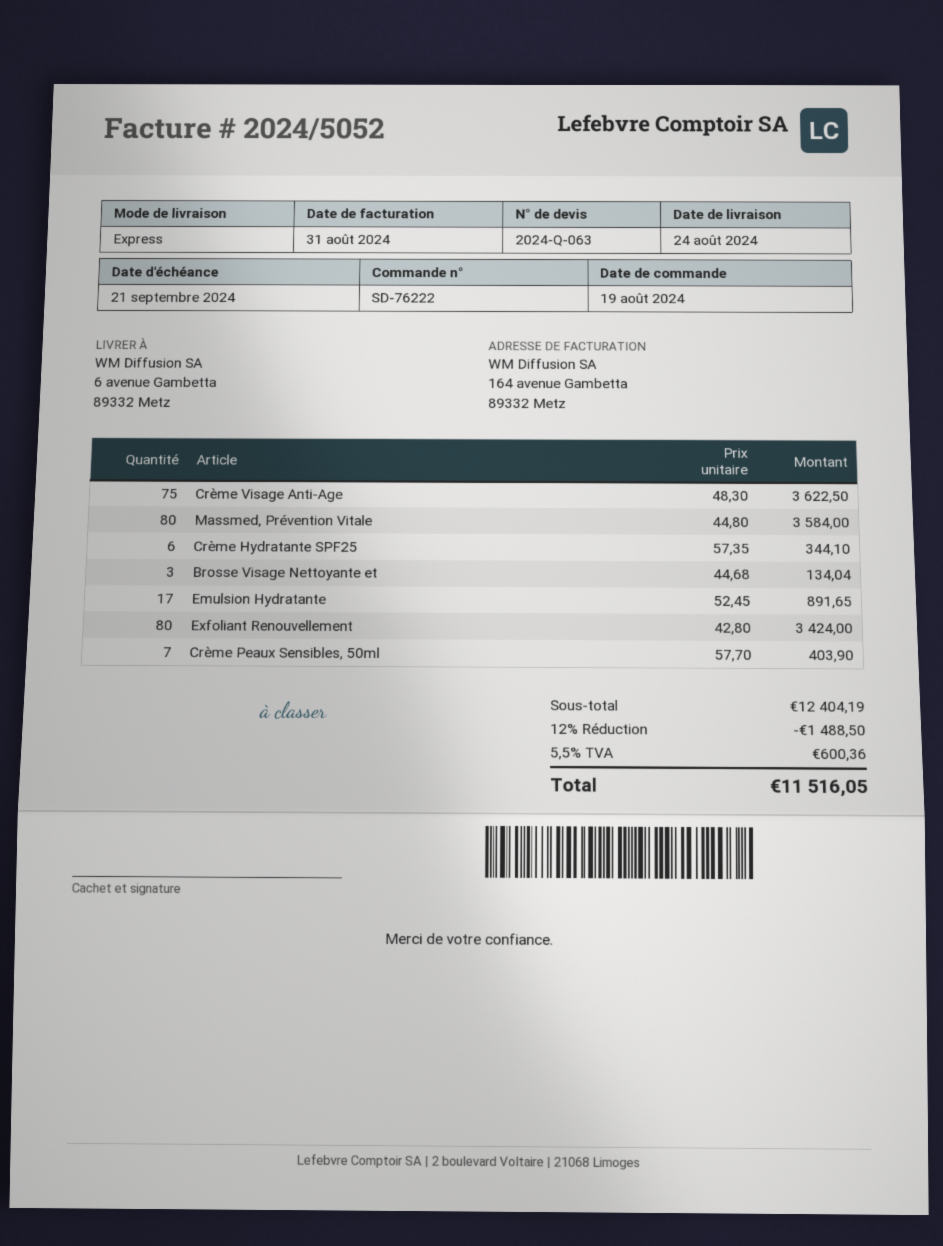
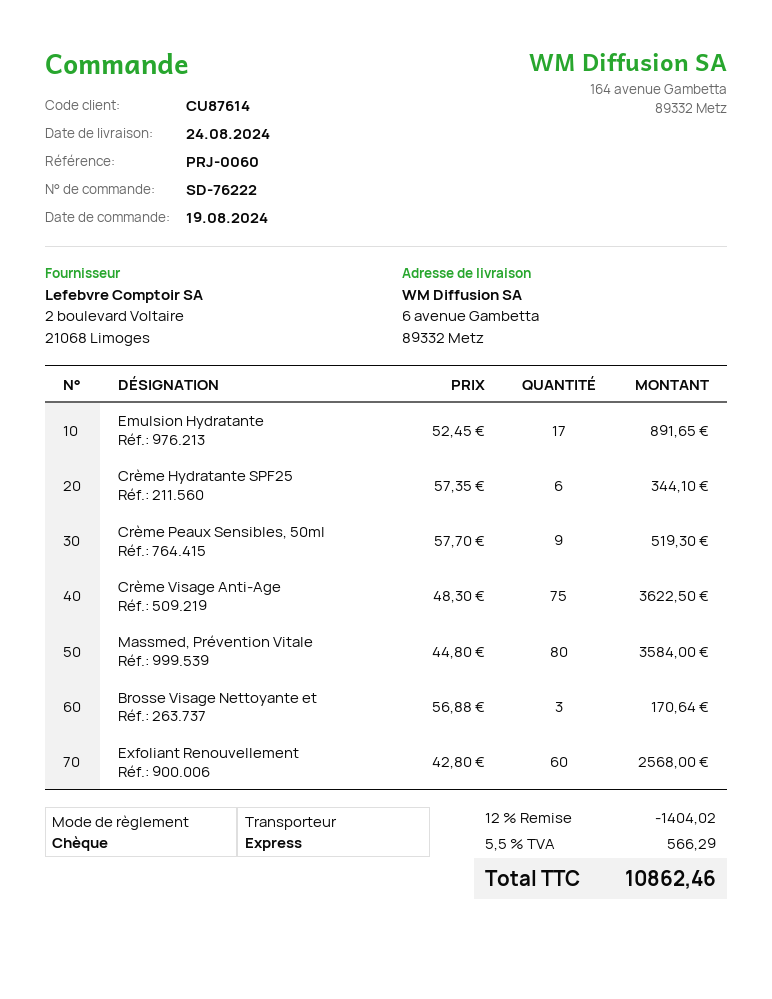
Brosse Visage Nettoyante et: 3 x 44.68 = 134.04 -> 3 x 56.88 = 170.64
Exfoliant Renouvellement: 80 x 42.80 = 3424.00 -> 60 x 42.80 = 2568.00
Crème Peaux Sensibles, 50ml: 7 x 57.70 = 403.90 -> 9 x 57.70 = 519.30
discount: 12% = 1488.50 -> 12% = 1404.02
tax: 5.5% = 600.36 -> 5.5% = 566.29
total: 11516.05 -> 10862.46

